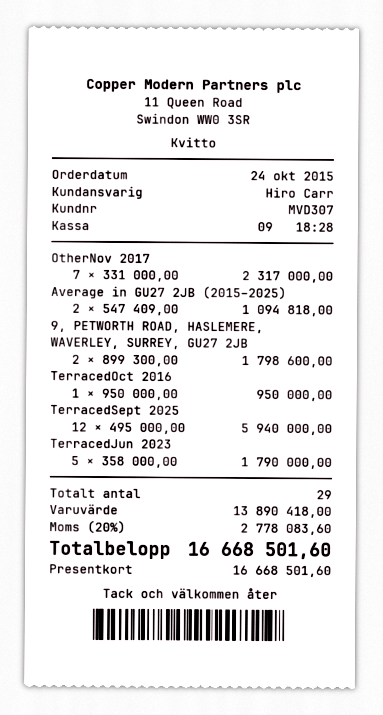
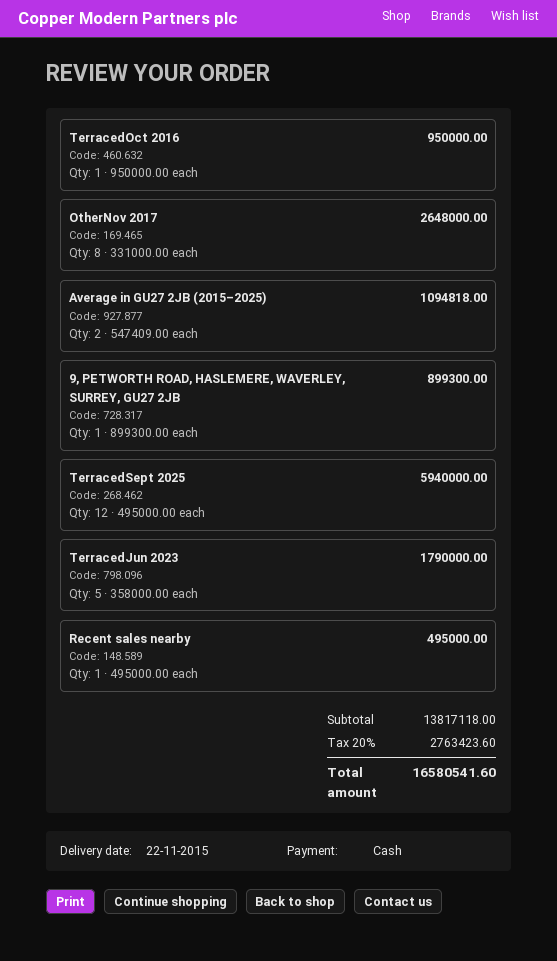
payment method: gift card -> cash
OtherNov 2017: 7 x 331000.00 = 2317000.00 -> 8 x 331000.00 = 2648000.00
9, PETWORTH ROAD, HASLEMERE, WAVERLEY, SURREY, GU27 2JB: 2 x 899300.00 = 1798600.00 -> 1 x 899300.00 = 899300.00
Recent sales nearby: none -> 1 x 495000.00 = 495000.00
subtotal: 13890418.00 -> 13817118.00
tax: 20% = 2778083.60 -> 20% = 2763423.60
total: 16668501.60 -> 16580541.60

